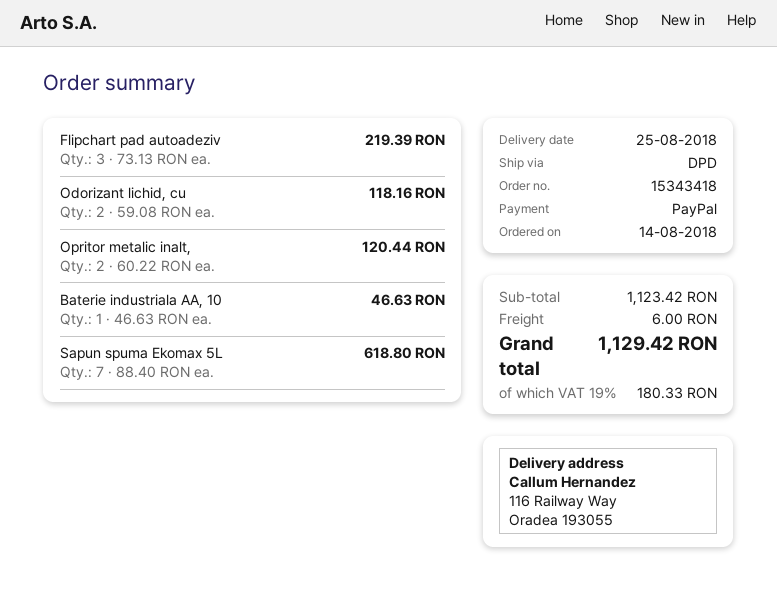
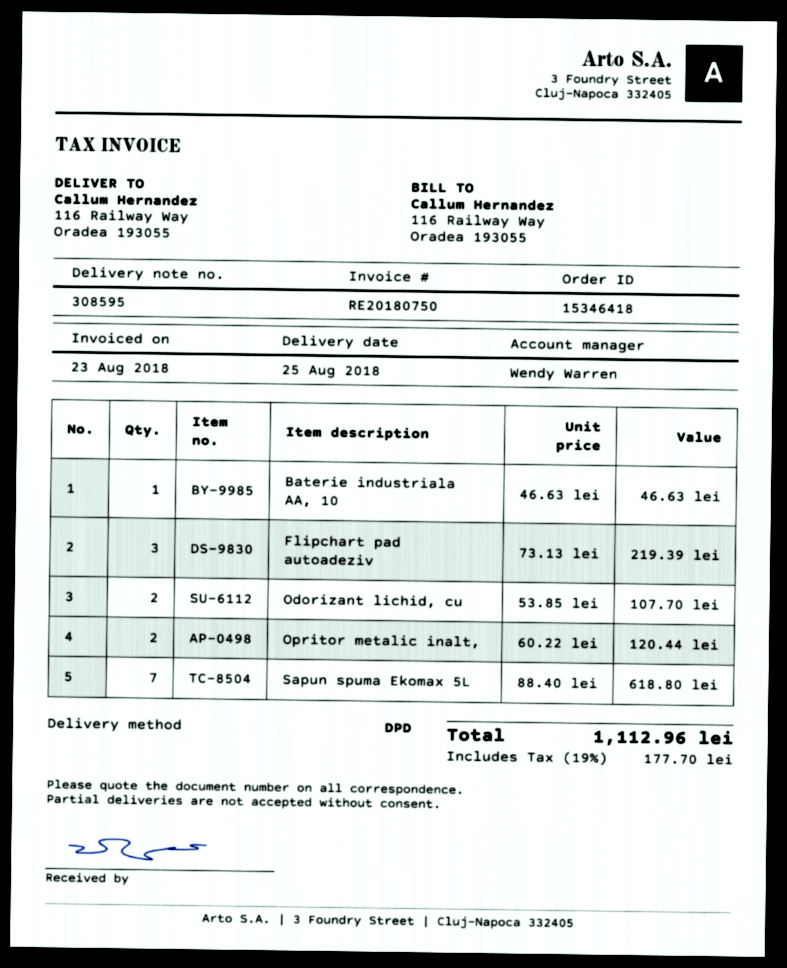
order number: 15343418 -> 15346418
Odorizant lichid, cu: 2 x 59.08 = 118.16 -> 2 x 53.85 = 107.70
shipping: 6.00 -> none
tax: 19% = 180.33 -> 19% = 177.70
total: 1129.42 -> 1112.96

